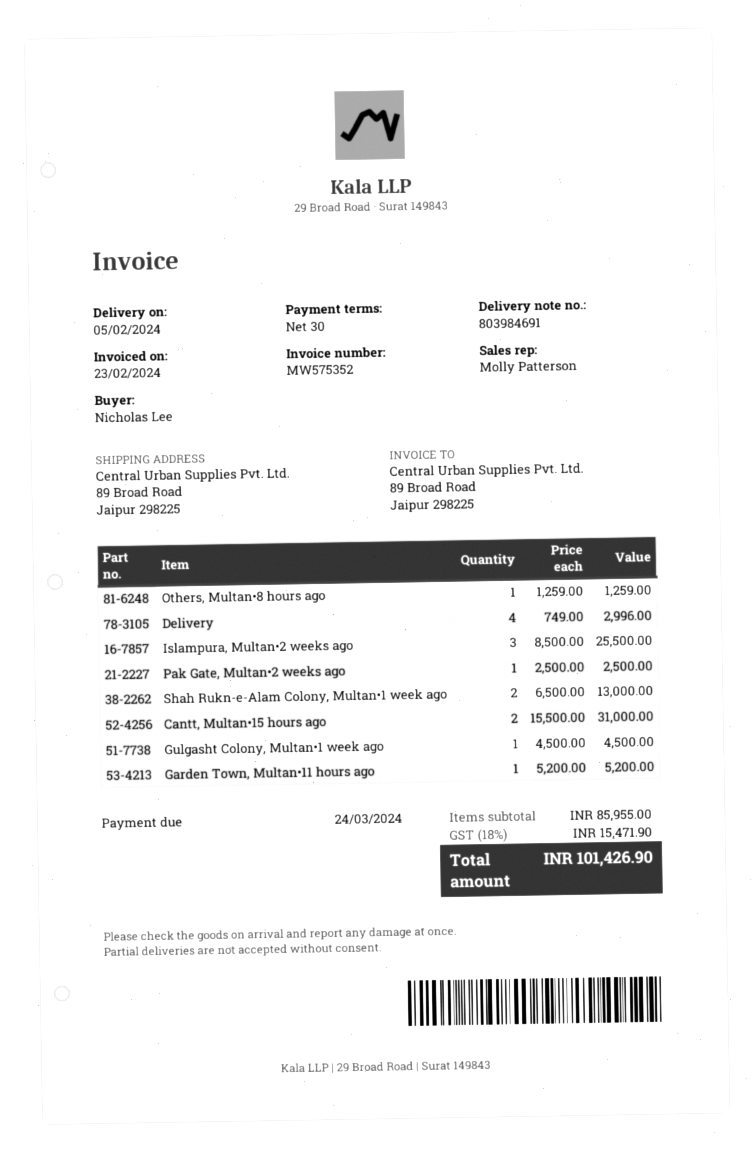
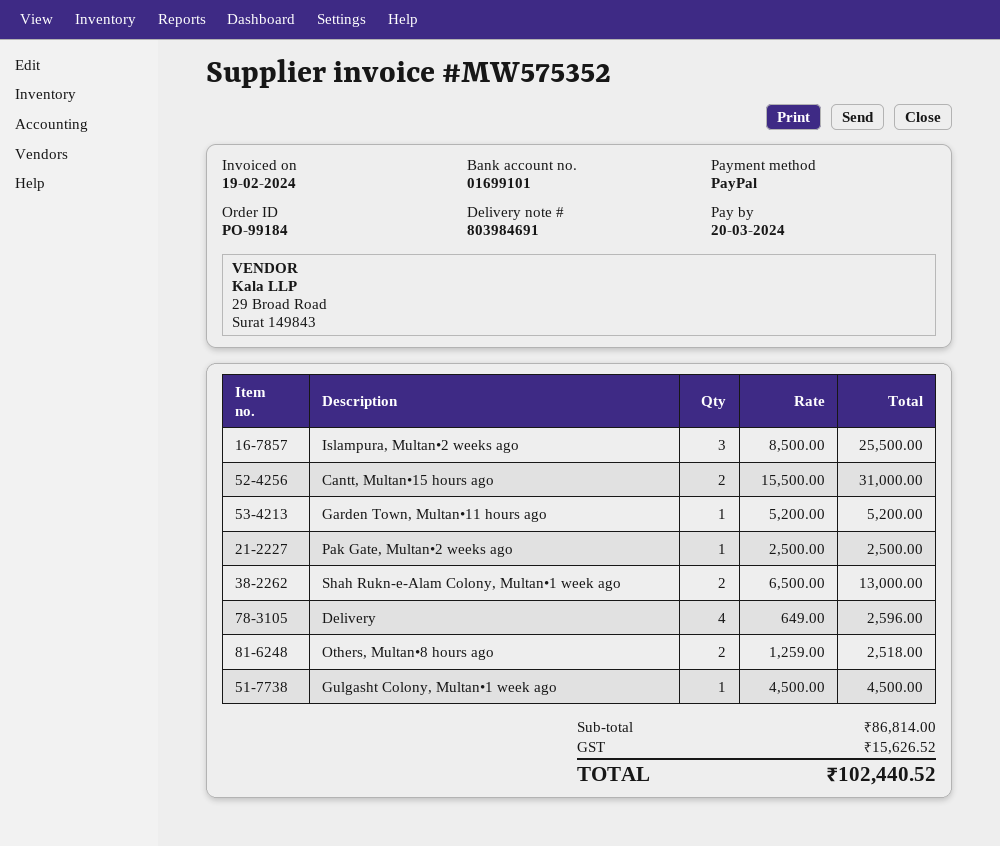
invoice date: 2024-02-23 -> 2024-02-19
due date: 2024-03-24 -> 2024-03-20
Others, Multan•8 hours ago: 1 x 1259.00 = 1259.00 -> 2 x 1259.00 = 2518.00
Delivery: 4 x 749.00 = 2996.00 -> 4 x 649.00 = 2596.00
subtotal: 85955.00 -> 86814.00
tax: 15471.90 -> 15626.52
total: 101426.90 -> 102440.52

